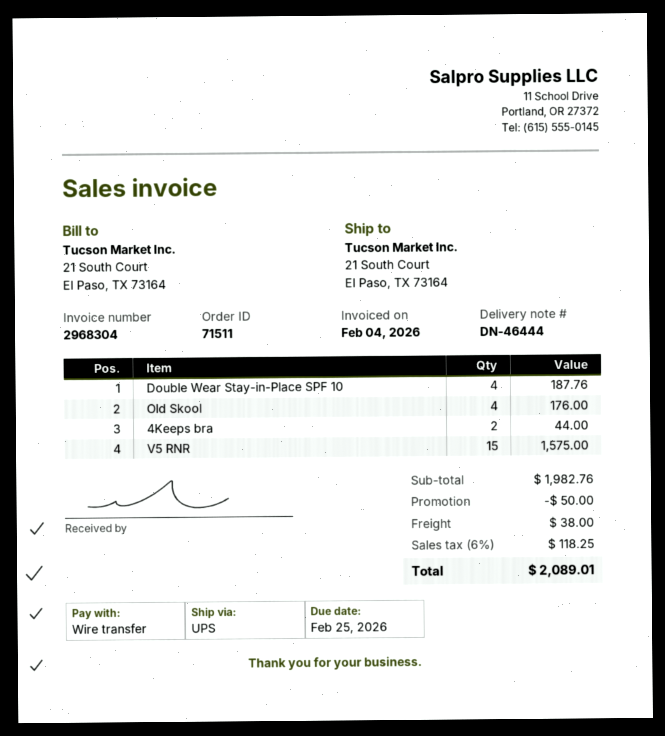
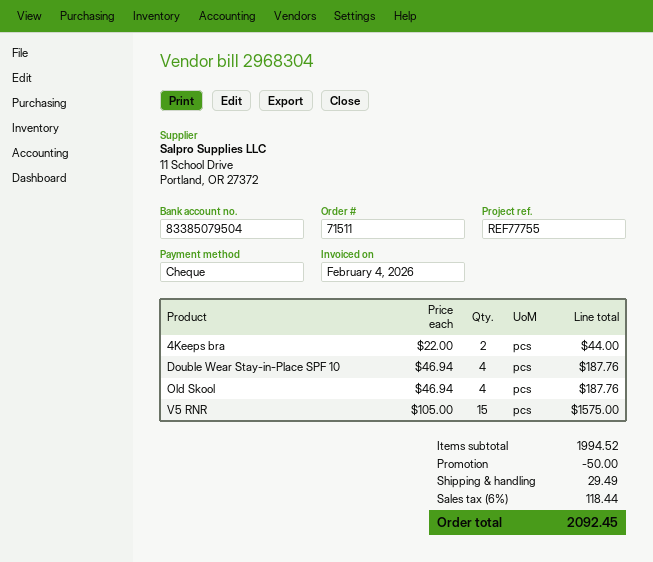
payment method: bank transfer -> cheque
Old Skool: 4 for 176.00 -> 4 for 187.76
subtotal: 1982.76 -> 1994.52
shipping: 38.00 -> 29.49
tax: 6% = 118.25 -> 6% = 118.44
total: 2089.01 -> 2092.45

